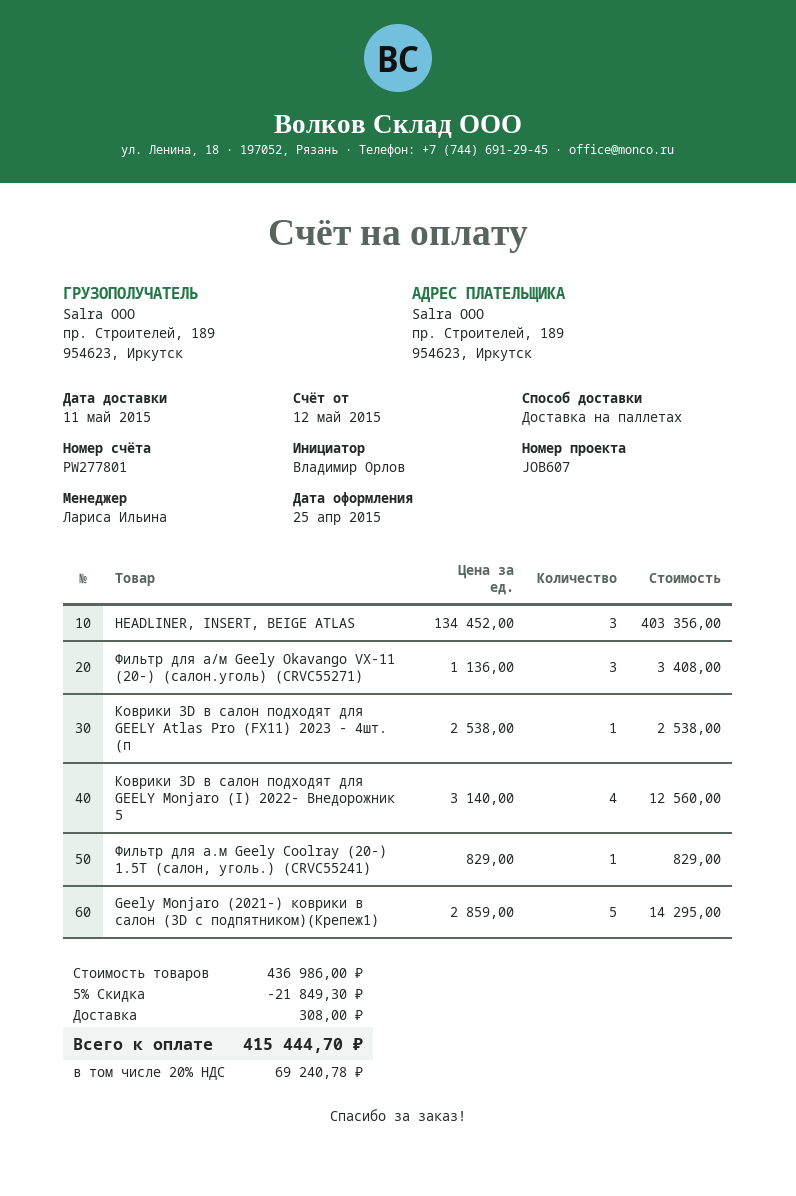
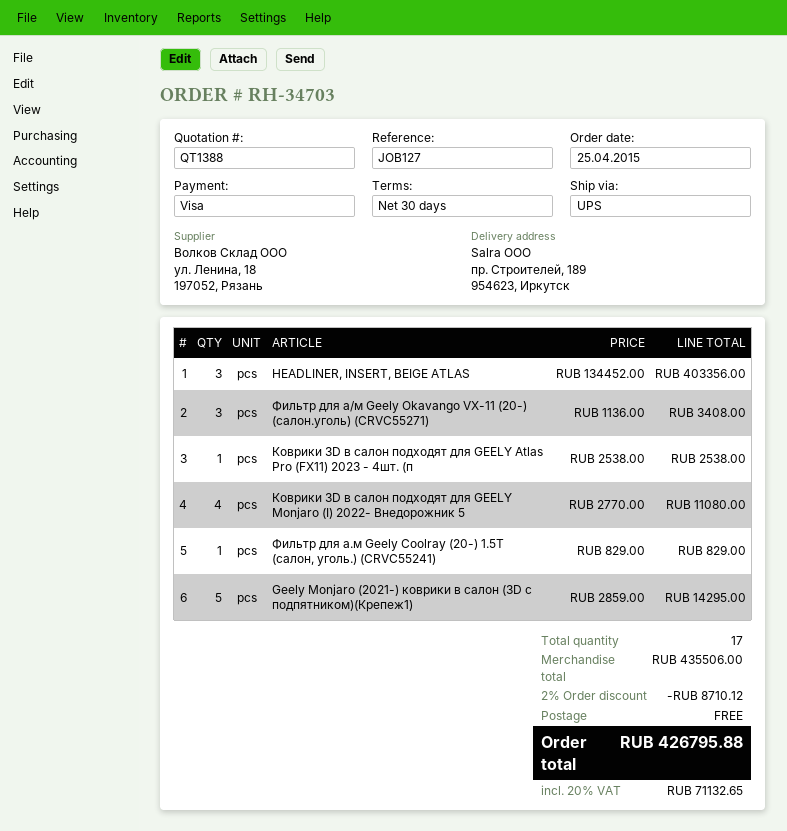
reference: JOB607 -> JOB127
shipping method: pallet freight -> UPS
Коврики 3D в салон подходят для GEELY Monjaro (I) 2022- Внедорожник 5: 4 x 3140.00 = 12560.00 -> 4 x 2770.00 = 11080.00
subtotal: 436986.00 -> 435506.00
discount: 5% = 21849.30 -> 2% = 8710.12
shipping: 308.00 -> 0.00
tax: 20% = 69240.78 -> 20% = 71132.65
total: 415444.70 -> 426795.88

